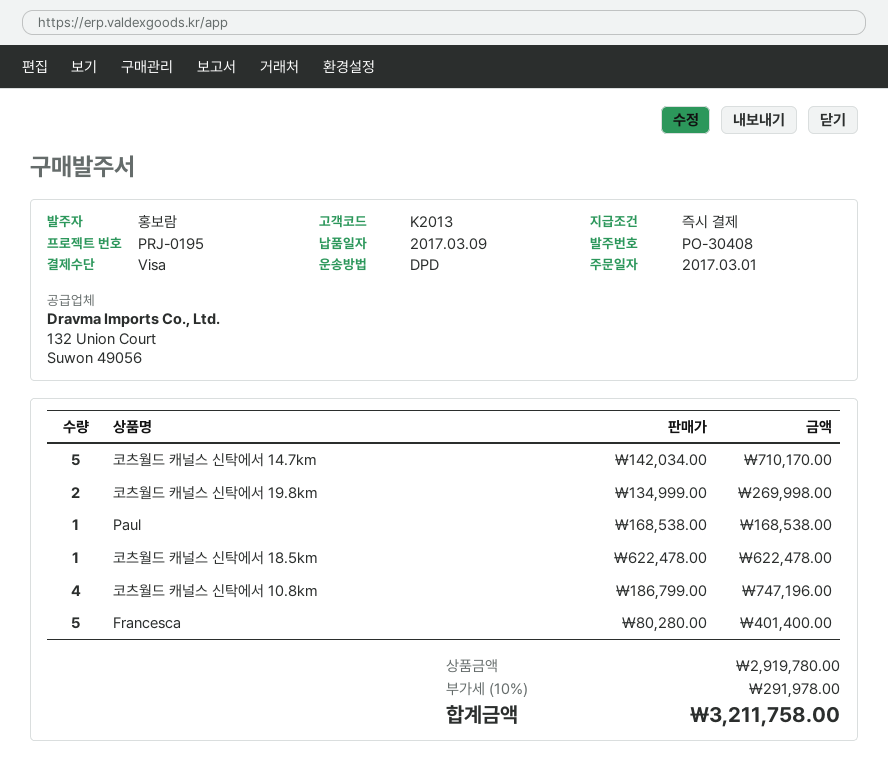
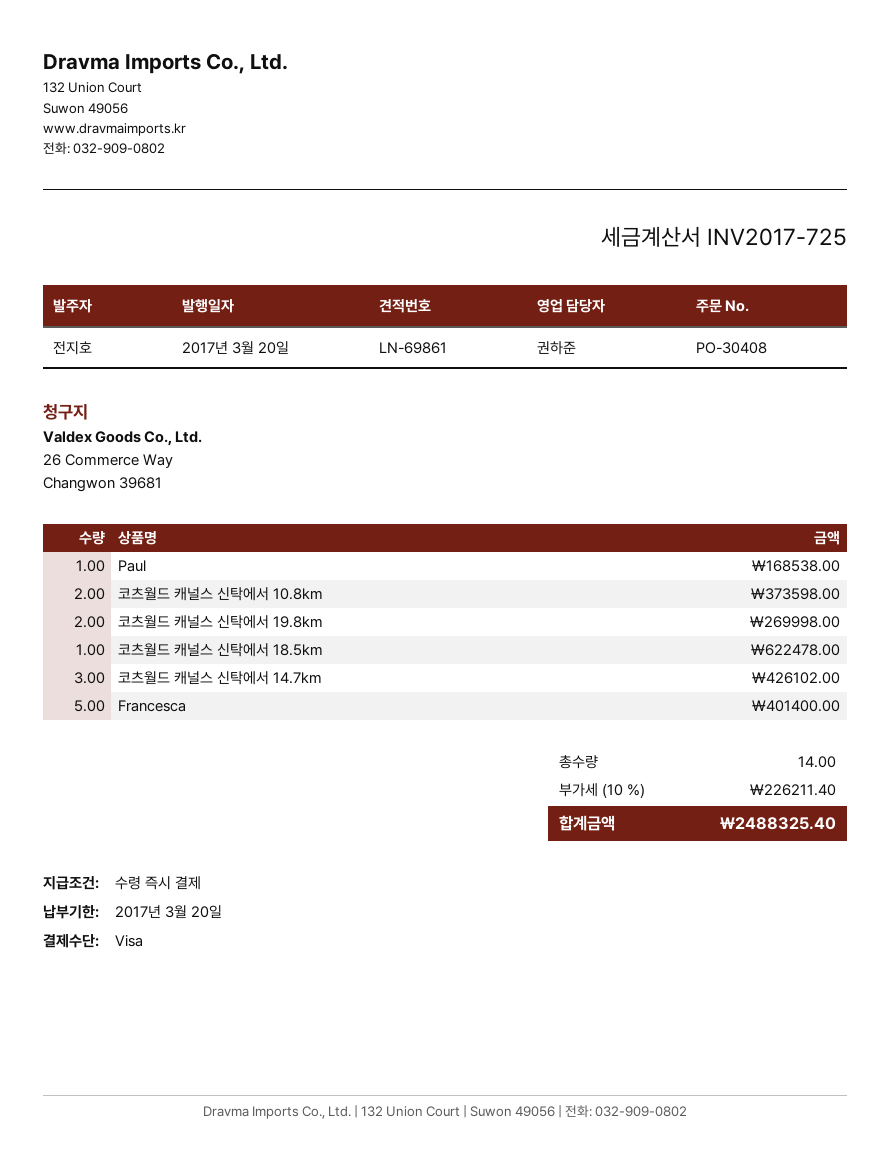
ordered by: 홍보람 -> 전지호
코츠월드 캐널스 신탁에서 14.7km: 5 for 710170.00 -> 3 for 426102.00
코츠월드 캐널스 신탁에서 10.8km: 4 for 747196.00 -> 2 for 373598.00
tax: 10% = 291978.00 -> 10% = 226211.40
total: 3211758.00 -> 2488325.40

